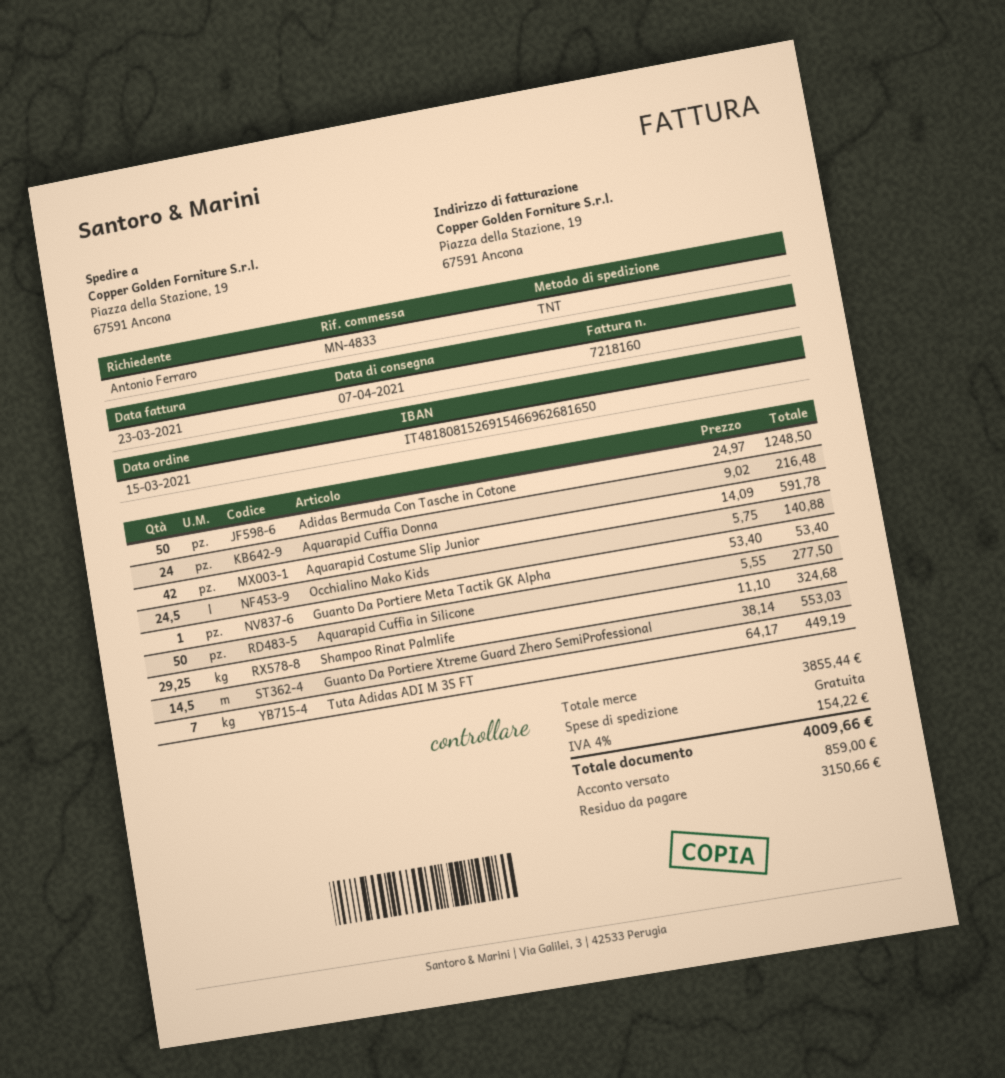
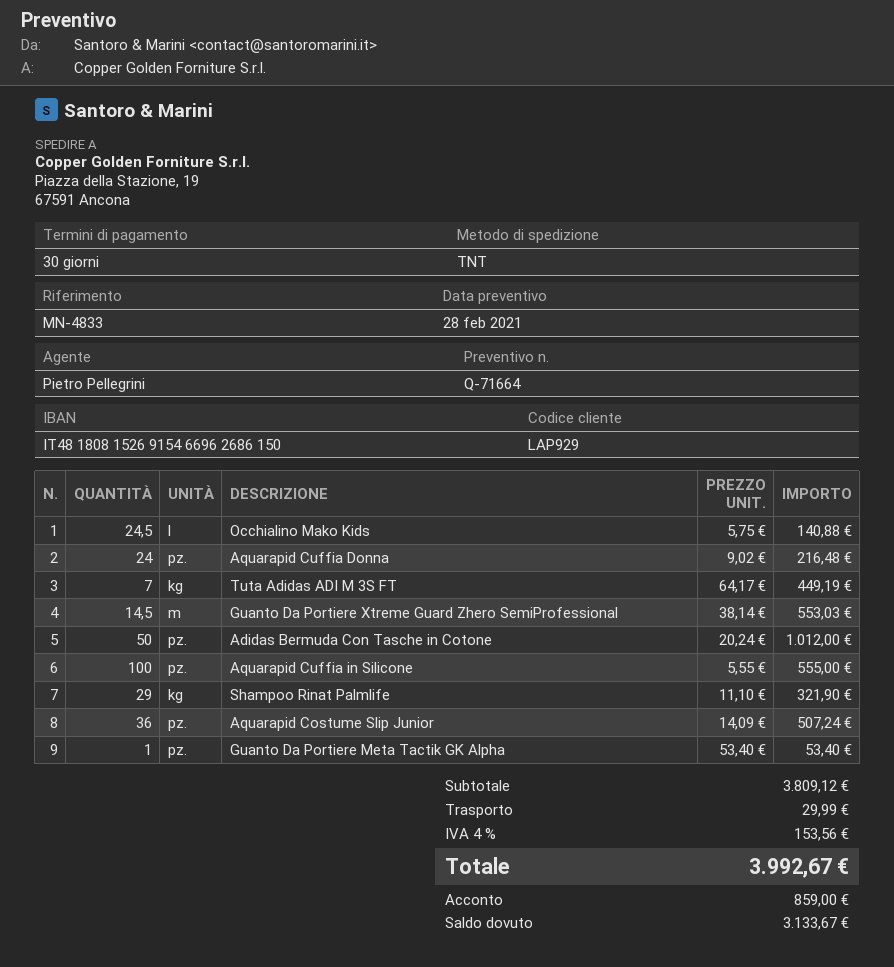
bank account: IT4818081526915466962681650 -> IT4818081526915466962686150
Adidas Bermuda Con Tasche in Cotone: 50 x 24.97 = 1248.50 -> 50 x 20.24 = 1012.00
Aquarapid Costume Slip Junior: 42 x 14.09 = 591.78 -> 36 x 14.09 = 507.24
Aquarapid Cuffia in Silicone: 50 x 5.55 = 277.50 -> 100 x 5.55 = 555.00
Shampoo Rinat Palmlife: 29.25 x 11.10 = 324.68 -> 29 x 11.10 = 321.90
subtotal: 3855.44 -> 3809.12
shipping: 0.00 -> 29.99
tax: 4% = 154.22 -> 4% = 153.56
total: 4009.66 -> 3992.67
balance: 3150.66 -> 3133.67

